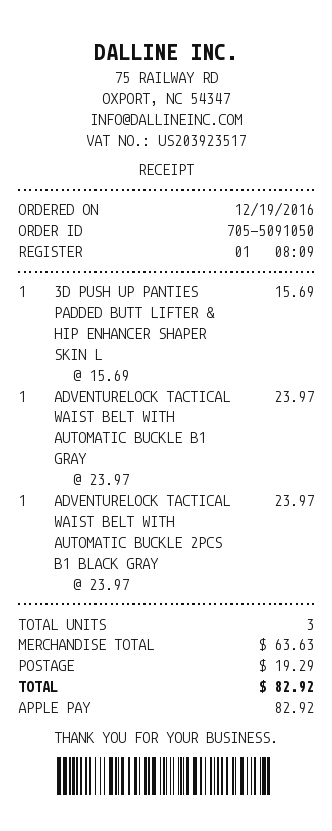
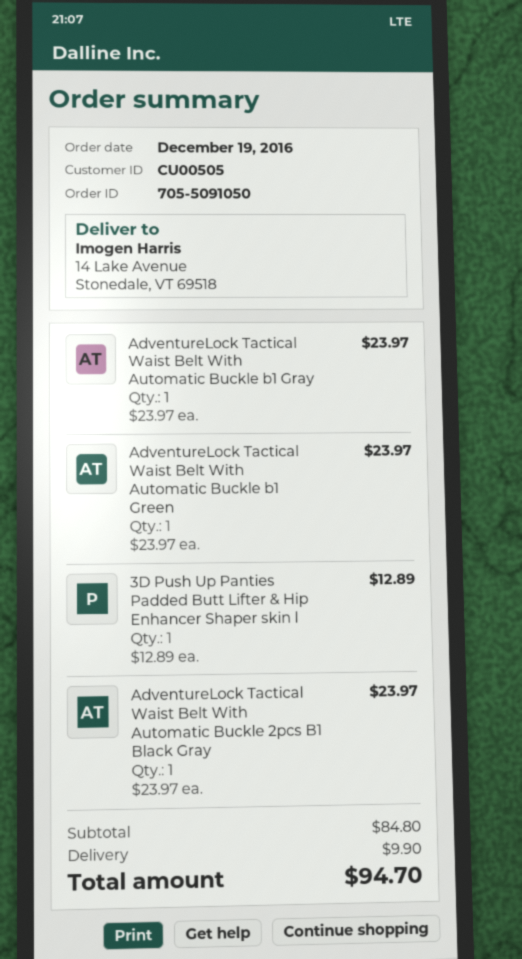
3D PUSH UP PANTIES PADDED BUTT LIFTER & HIP ENHANCER SHAPER SKIN L: 1 x 15.69 = 15.69 -> 1 x 12.89 = 12.89
AdventureLock Tactical Waist Belt With Automatic Buckle b1 Green: none -> 1 x 23.97 = 23.97
subtotal: 63.63 -> 84.80
shipping: 19.29 -> 9.90
total: 82.92 -> 94.70

